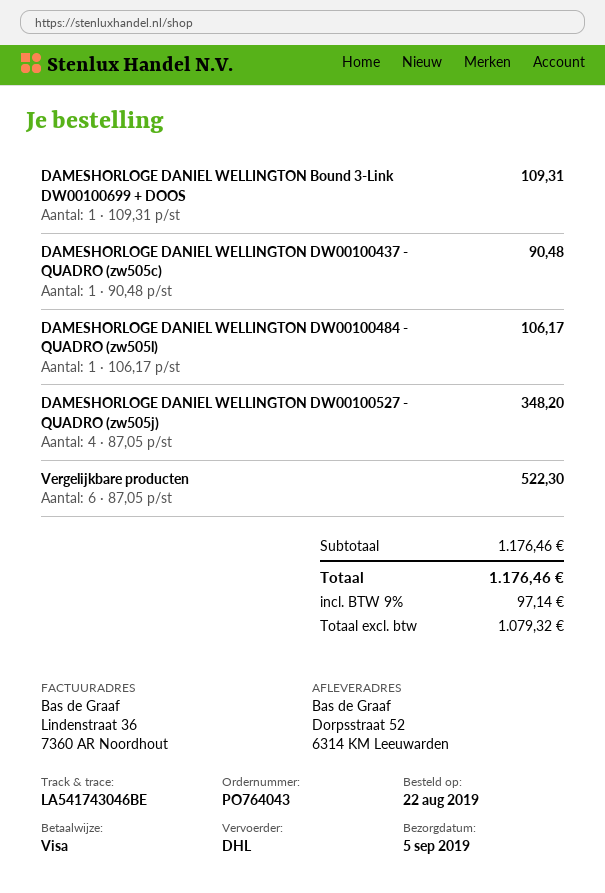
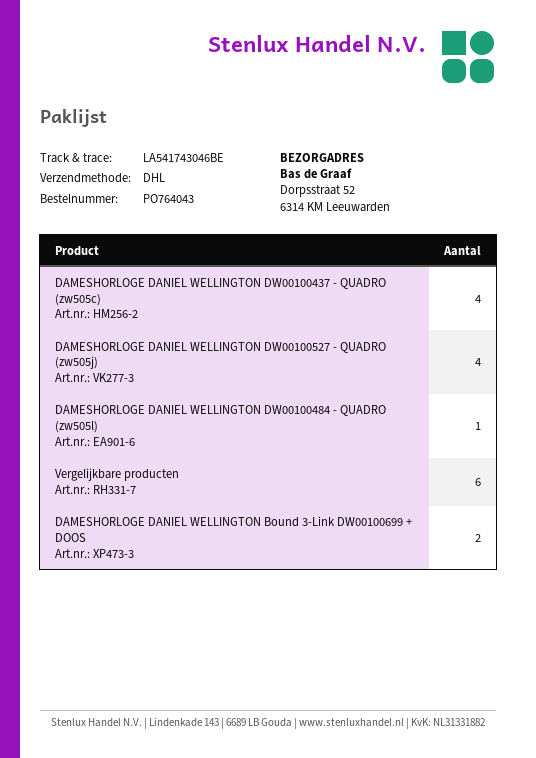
DAMESHORLOGE DANIEL WELLINGTON Bound 3-Link DW00100699 + DOOS: 1 -> 2
DAMESHORLOGE DANIEL WELLINGTON DW00100437 - QUADRO (zw505c): 1 -> 4

